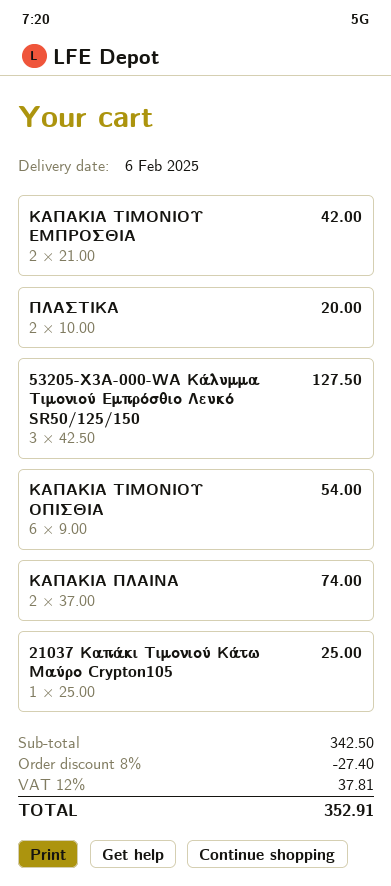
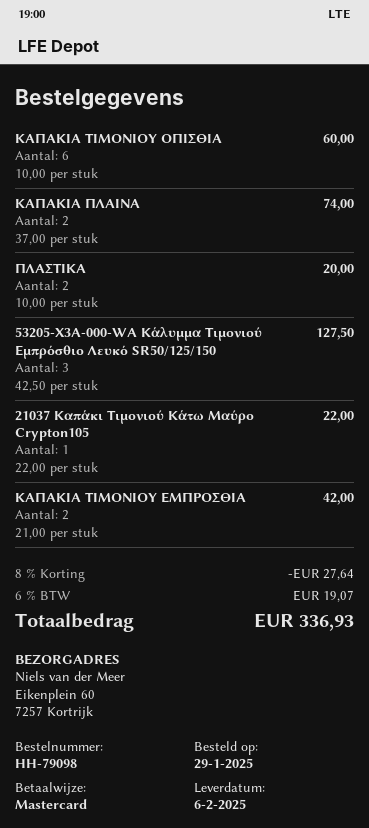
ΚΑΠΑΚΙΑ ΤΙΜΟΝΙΟΥ ΟΠΙΣΘΙΑ: 6 x 9.00 = 54.00 -> 6 x 10.00 = 60.00
21037 Καπάκι Τιμονιού Κάτω Μαύρο Crypton105: 1 x 25.00 = 25.00 -> 1 x 22.00 = 22.00
discount: 8% = 27.40 -> 8% = 27.64
tax: 12% = 37.81 -> 6% = 19.07
total: 352.91 -> 336.93

